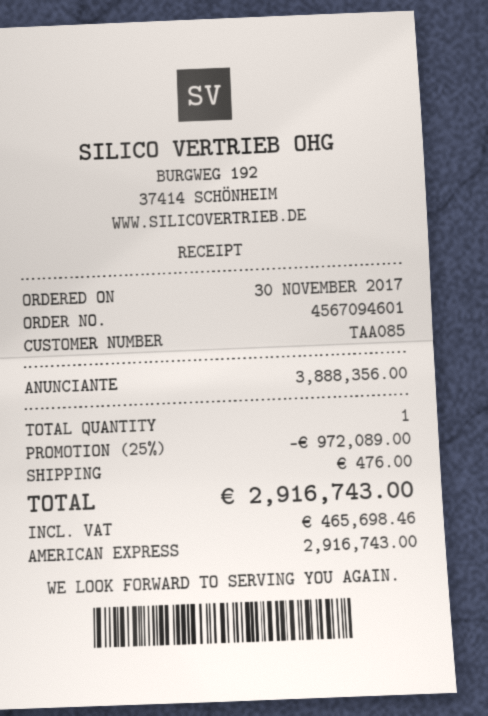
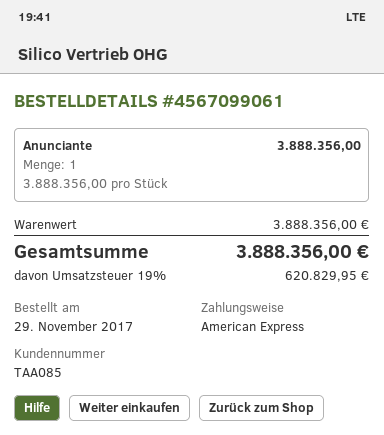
order number: 4567094601 -> 4567099061
order date: 2017-11-30 -> 2017-11-29
discount: 25% = 972089.00 -> none
shipping: 476.00 -> none
tax: 465698.46 -> 620829.95
total: 2916743.00 -> 3888356.00

